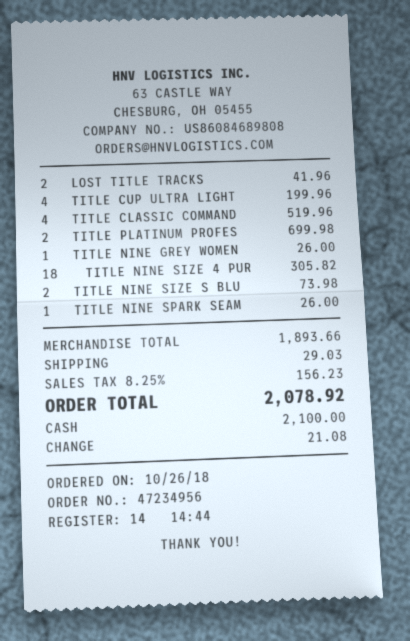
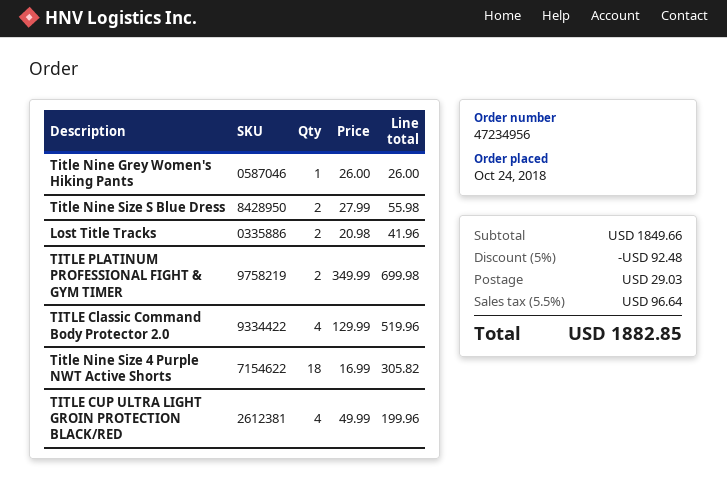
order date: 2018-10-26 -> 2018-10-24
TITLE NINE SIZE S BLU: 2 for 73.98 -> 2 for 55.98
TITLE NINE SPARK SEAM: 1 for 26.00 -> none
subtotal: 1893.66 -> 1849.66
discount: none -> 5% = 92.48
tax: 8.25% = 156.23 -> 5.5% = 96.64
total: 2078.92 -> 1882.85

